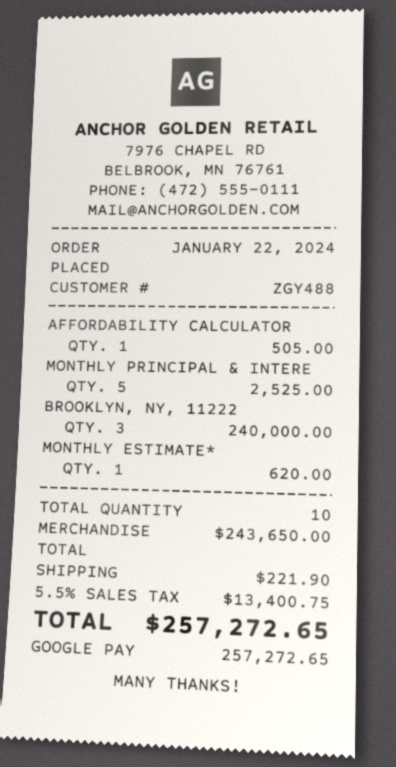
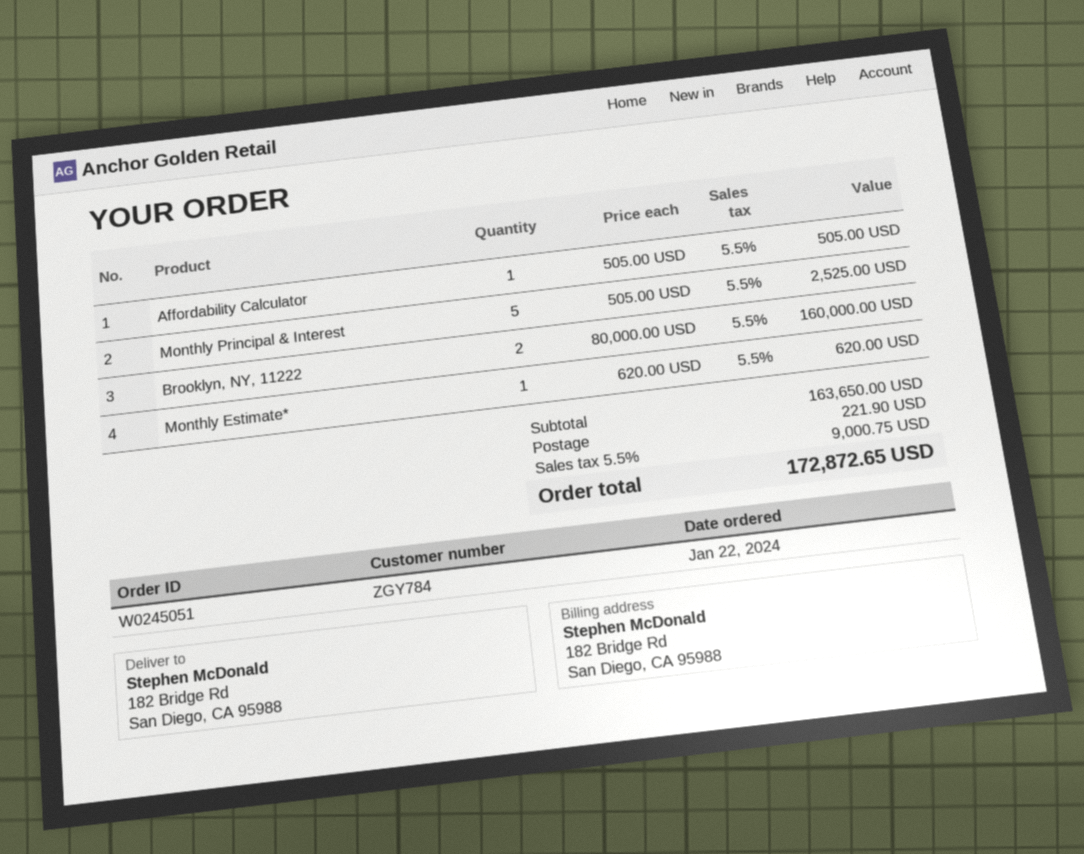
customer number: ZGY488 -> ZGY784
BROOKLYN, NY, 11222: 3 for 240000.00 -> 2 for 160000.00
subtotal: 243650.00 -> 163650.00
tax: 5.5% = 13400.75 -> 5.5% = 9000.75
total: 257272.65 -> 172872.65

